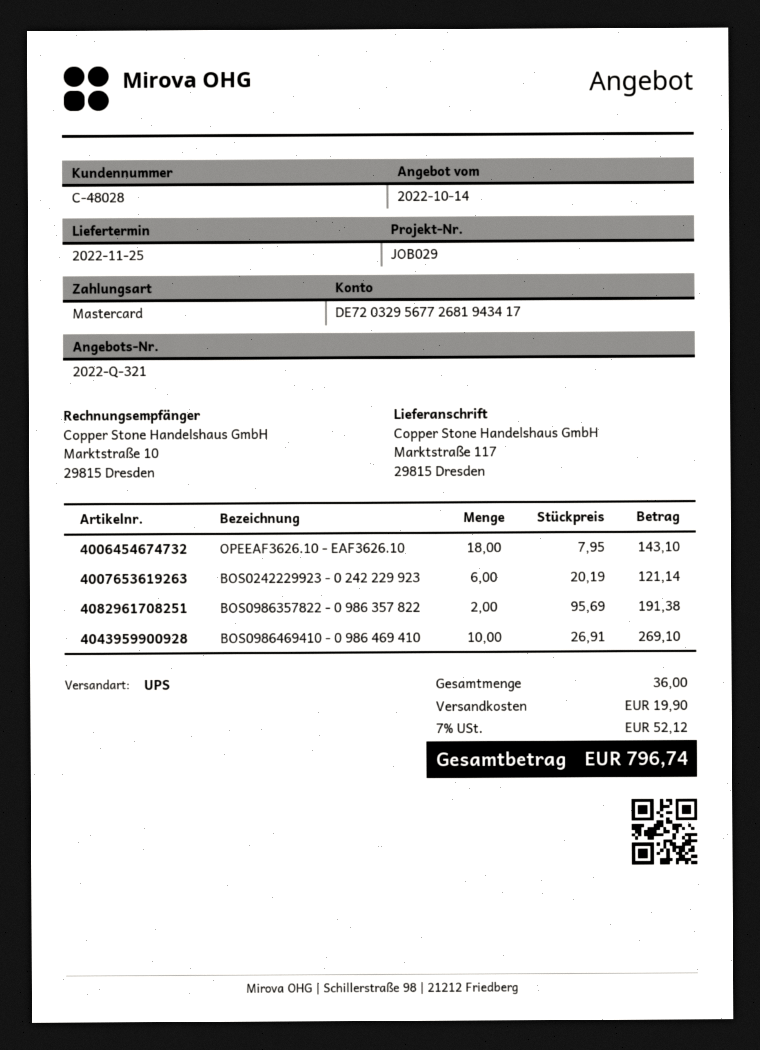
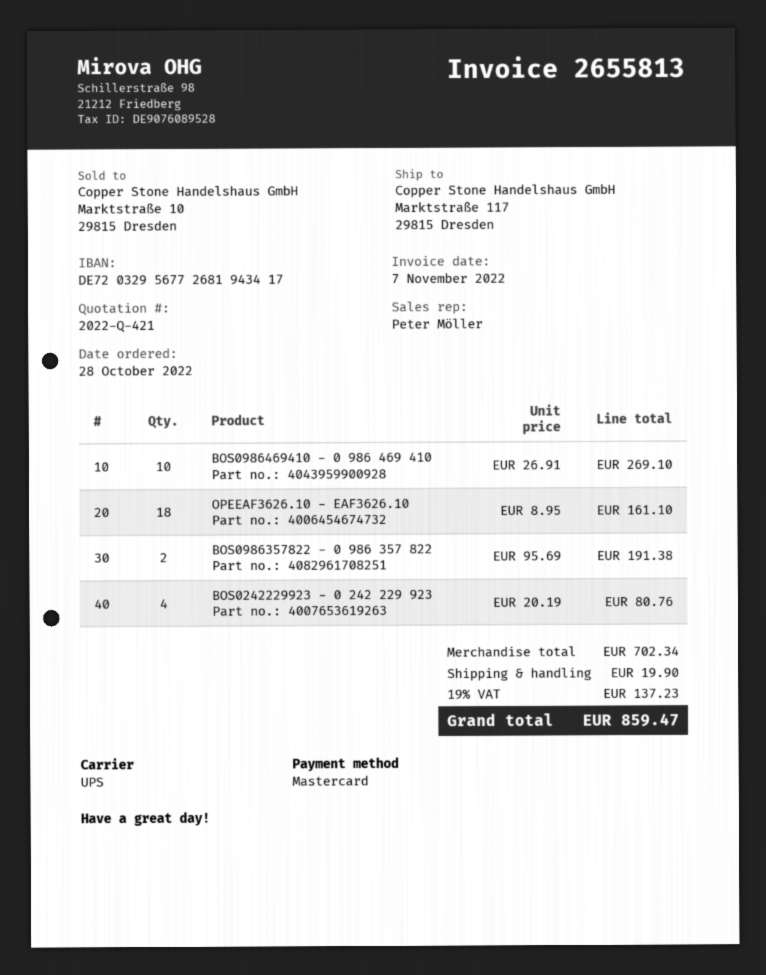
quote number: 2022-Q-321 -> 2022-Q-421
OPEEAF3626.10 - EAF3626.10: 18 x 7.95 = 143.10 -> 18 x 8.95 = 161.10
BOS0242229923 - 0 242 229 923: 6 x 20.19 = 121.14 -> 4 x 20.19 = 80.76
tax: 7% = 52.12 -> 19% = 137.23
total: 796.74 -> 859.47

